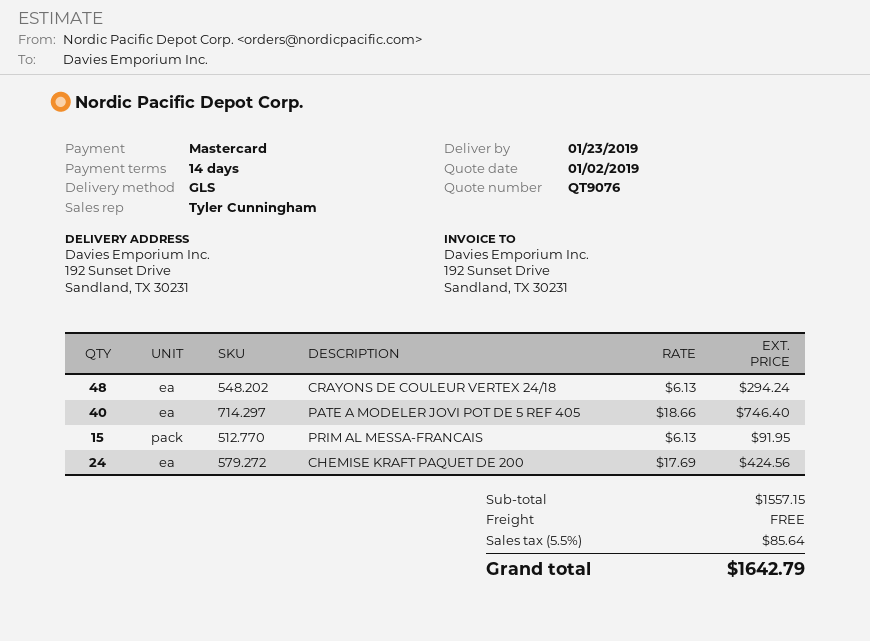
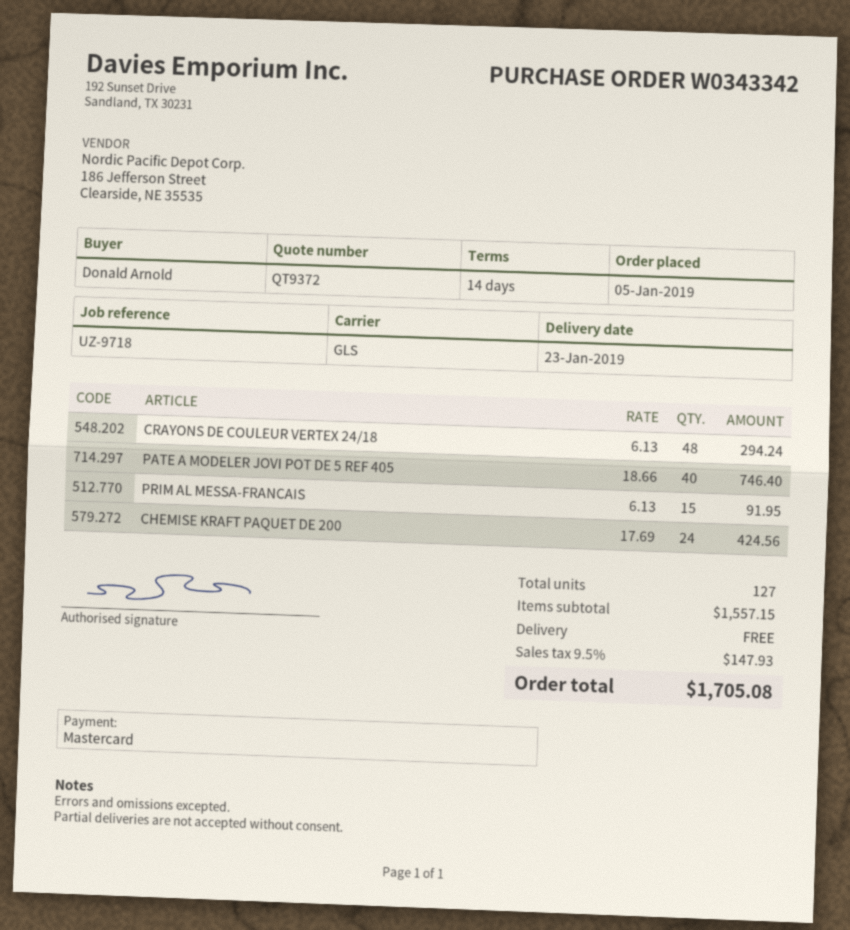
quote number: QT9076 -> QT9372
tax: 5.5% = 85.64 -> 9.5% = 147.93
total: 1642.79 -> 1705.08

